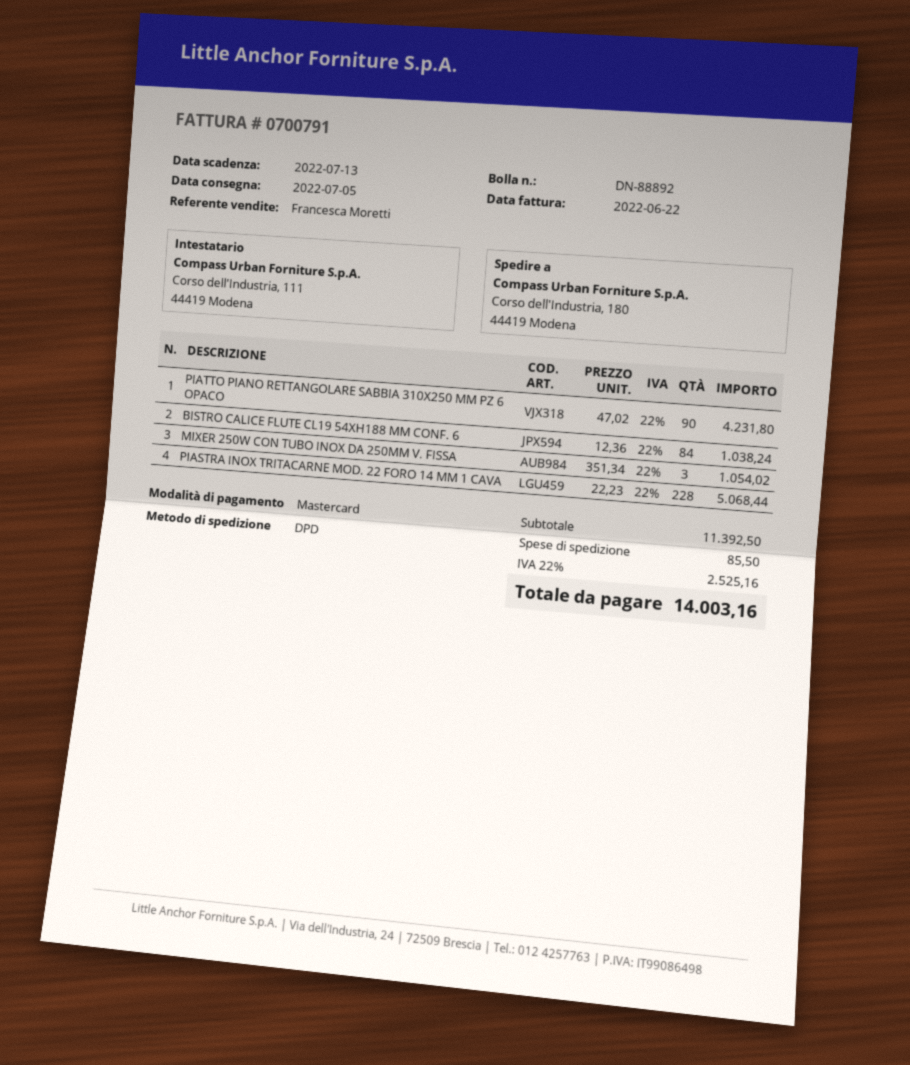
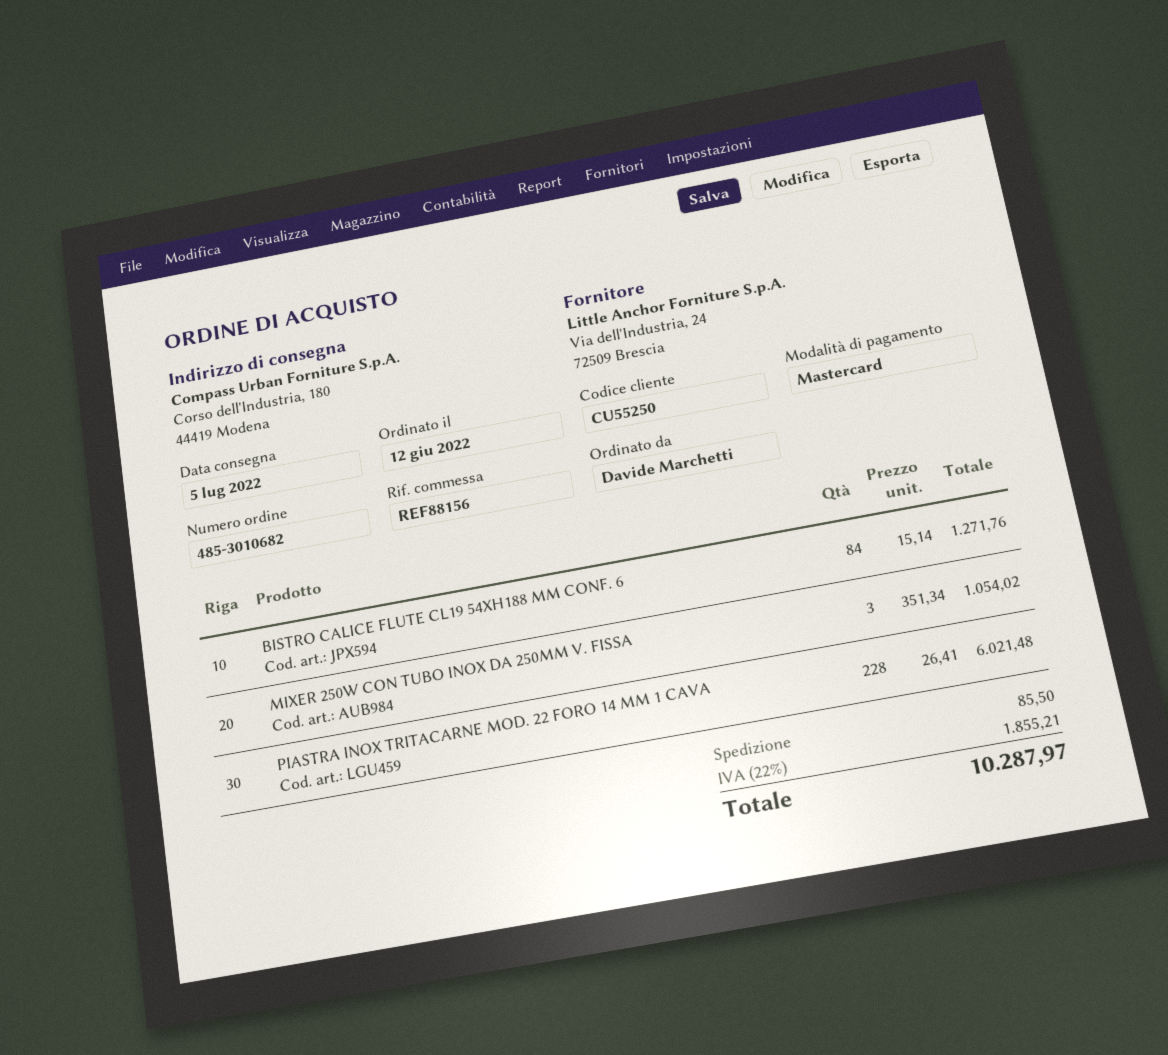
PIATTO PIANO RETTANGOLARE SABBIA 310X250 MM PZ 6 OPACO: 90 x 47.02 = 4231.80 -> none
BISTRO CALICE FLUTE CL19 54XH188 MM CONF. 6: 84 x 12.36 = 1038.24 -> 84 x 15.14 = 1271.76
PIASTRA INOX TRITACARNE MOD. 22 FORO 14 MM 1 CAVA: 228 x 22.23 = 5068.44 -> 228 x 26.41 = 6021.48
tax: 22% = 2525.16 -> 22% = 1855.21
total: 14003.16 -> 10287.97

